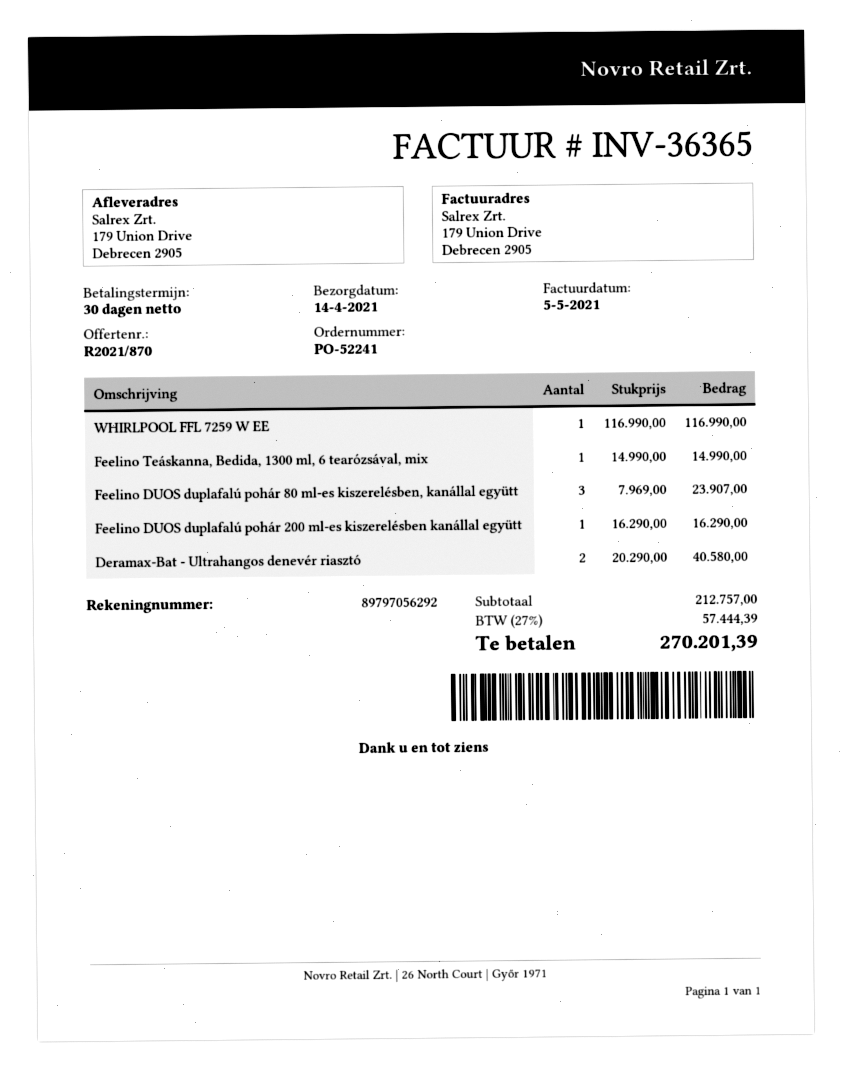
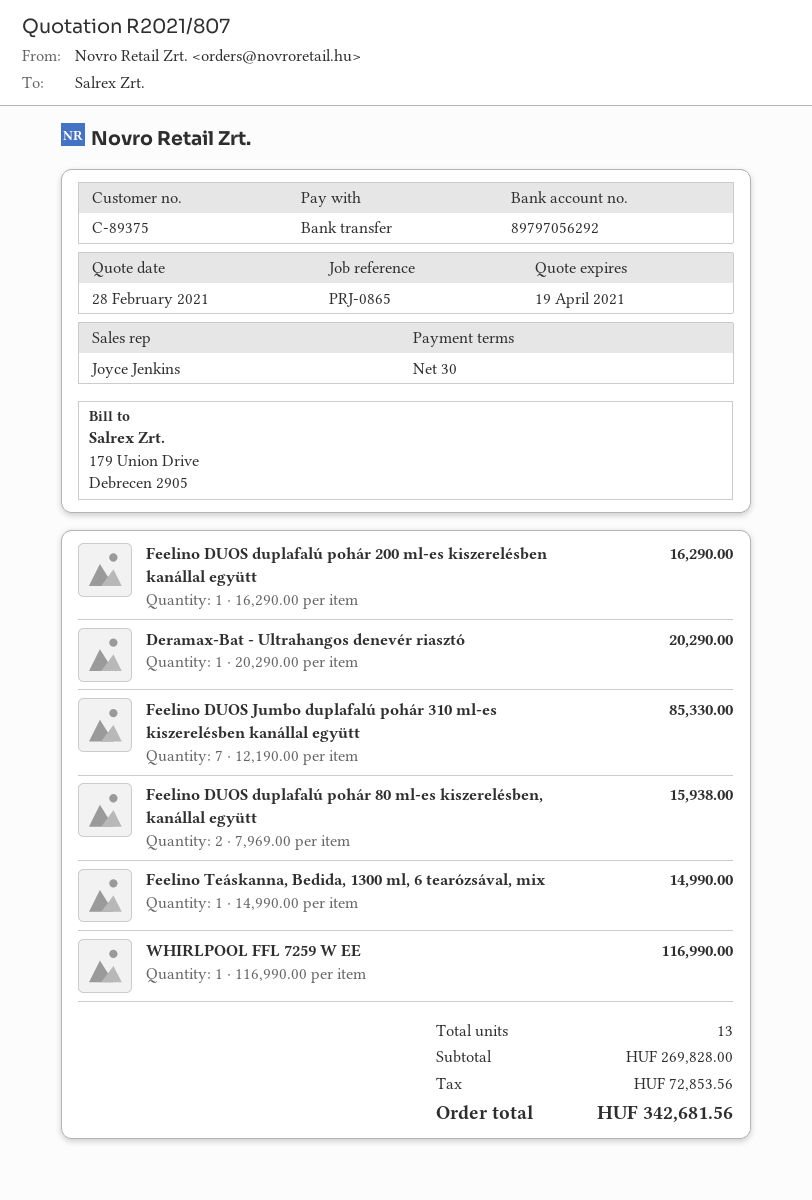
quote number: R2021/870 -> R2021/807
Feelino DUOS duplafalú pohár 80 ml-es kiszerelésben, kanállal együtt: 3 x 7969.00 = 23907.00 -> 2 x 7969.00 = 15938.00
Deramax-Bat - Ultrahangos denevér riasztó: 2 x 20290.00 = 40580.00 -> 1 x 20290.00 = 20290.00
Feelino DUOS Jumbo duplafalú pohár 310 ml-es kiszerelésben kanállal együtt: none -> 7 x 12190.00 = 85330.00
subtotal: 212757.00 -> 269828.00
tax: 57444.39 -> 72853.56
total: 270201.39 -> 342681.56

